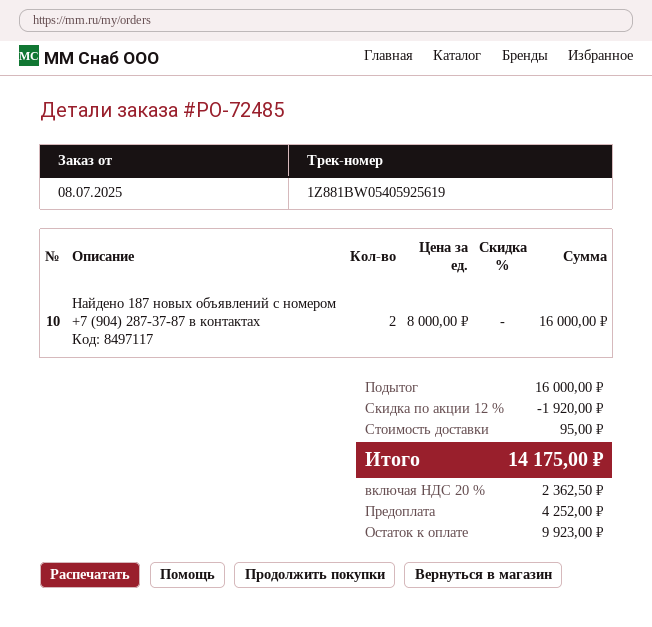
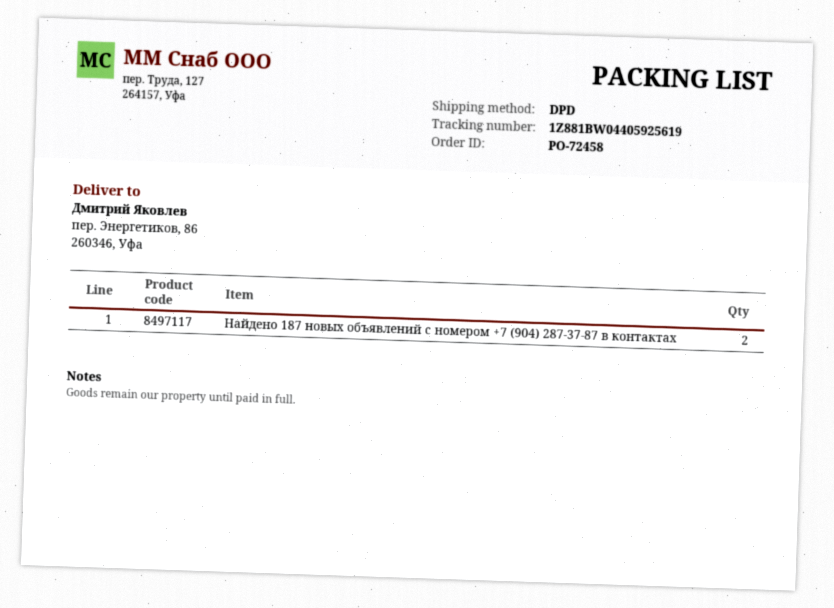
order number: PO-72485 -> PO-72458
tracking number: 1Z881BW05405925619 -> 1Z881BW04405925619

